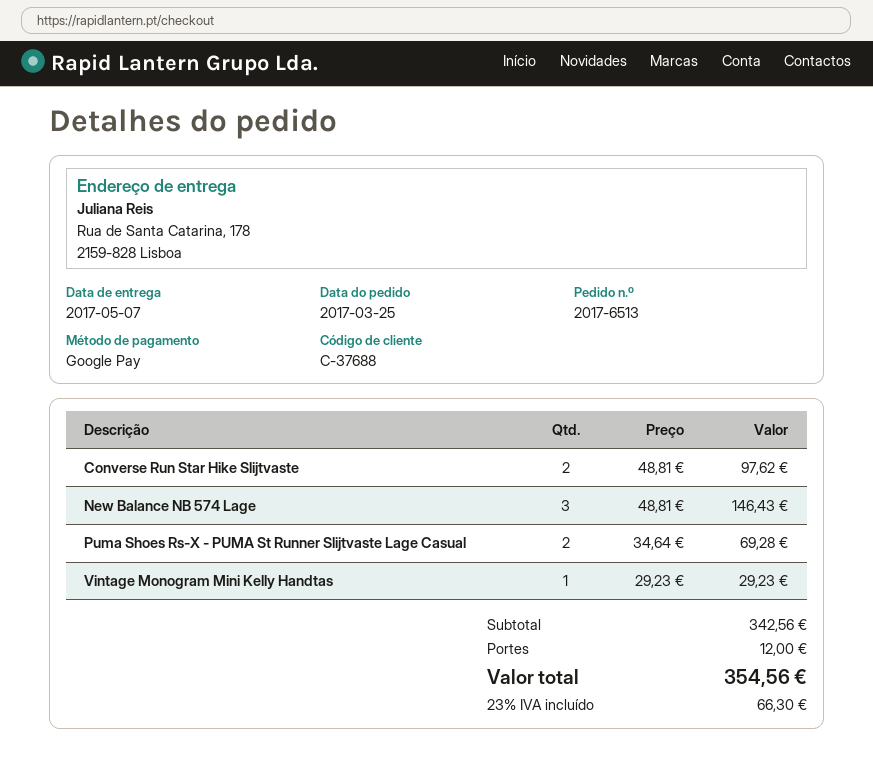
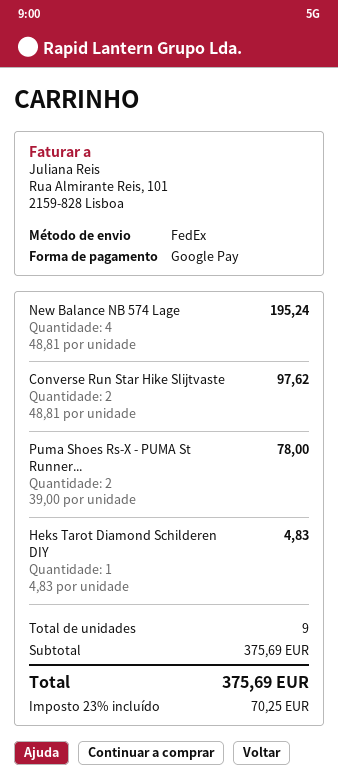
New Balance NB 574 Lage: 3 x 48.81 = 146.43 -> 4 x 48.81 = 195.24
Puma Shoes Rs-X - PUMA St Runner Slijtvaste Lage Casual: 2 x 34.64 = 69.28 -> 2 x 39.00 = 78.00
Vintage Monogram Mini Kelly Handtas: 1 x 29.23 = 29.23 -> none
Heks Tarot Diamond Schilderen DIY: none -> 1 x 4.83 = 4.83
subtotal: 342.56 -> 375.69
shipping: 12.00 -> none
tax: 23% = 66.30 -> 23% = 70.25
total: 354.56 -> 375.69

